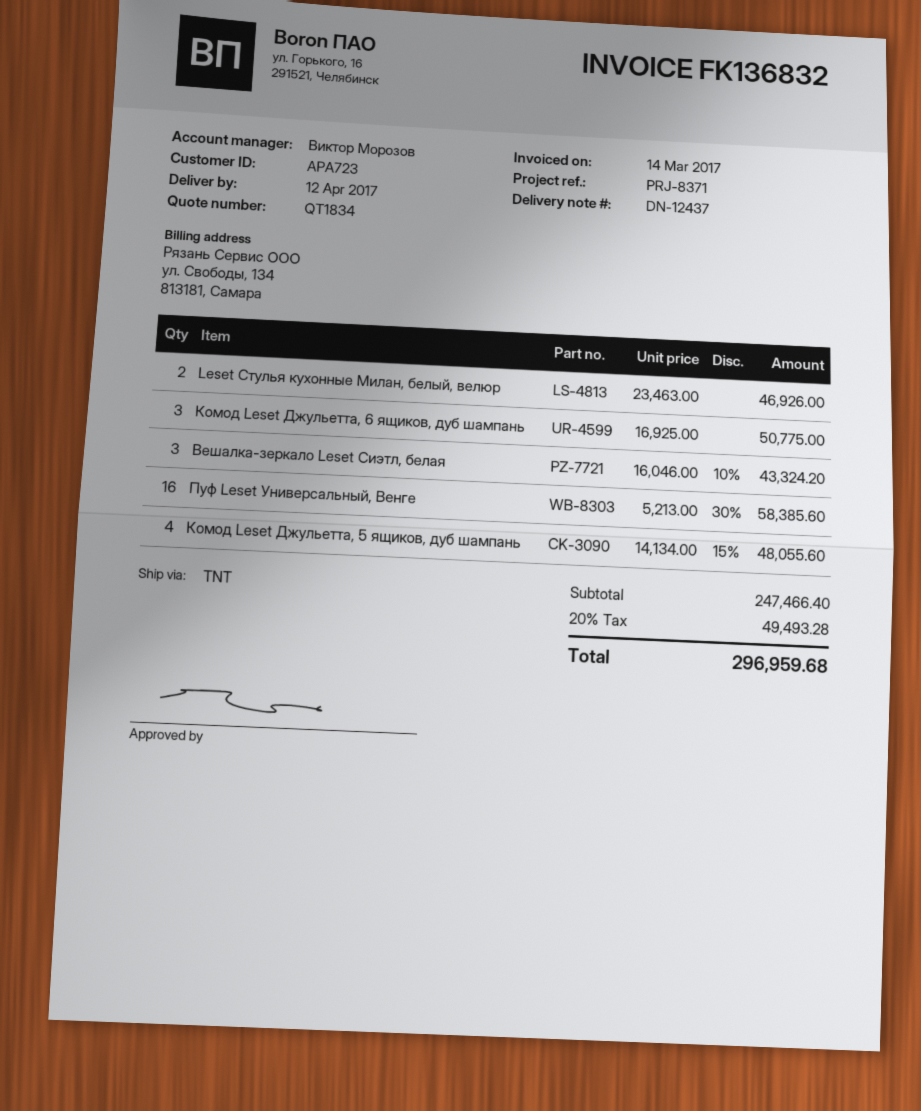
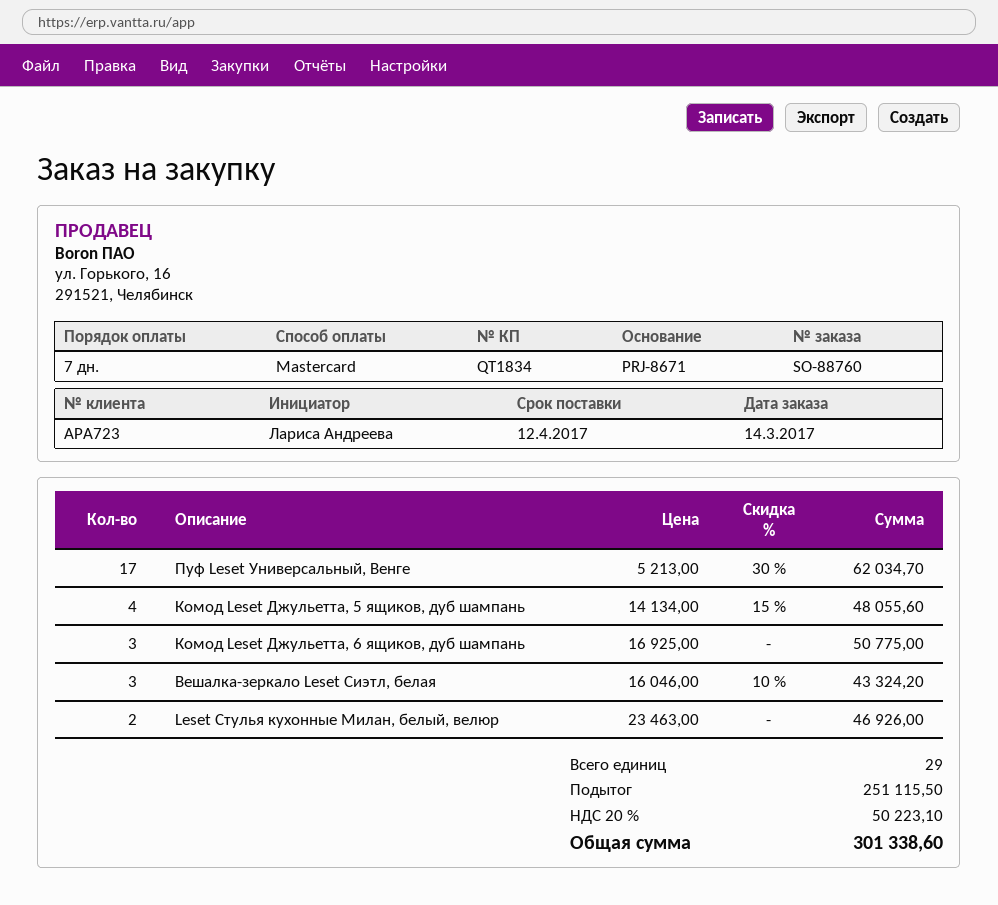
reference: PRJ-8371 -> PRJ-8671
Пуф Leset Универсальный, Венге: 16 x 5213.00 - 30% = 58385.60 -> 17 x 5213.00 - 30% = 62034.70
subtotal: 247466.40 -> 251115.50
tax: 20% = 49493.28 -> 20% = 50223.10
total: 296959.68 -> 301338.60

